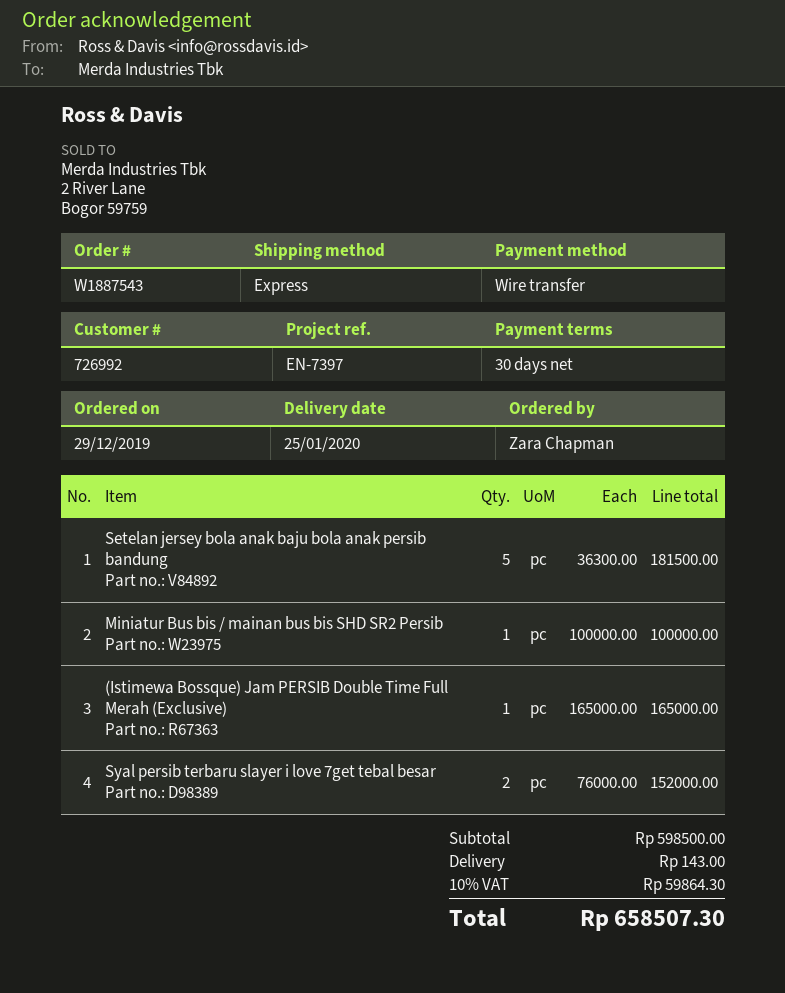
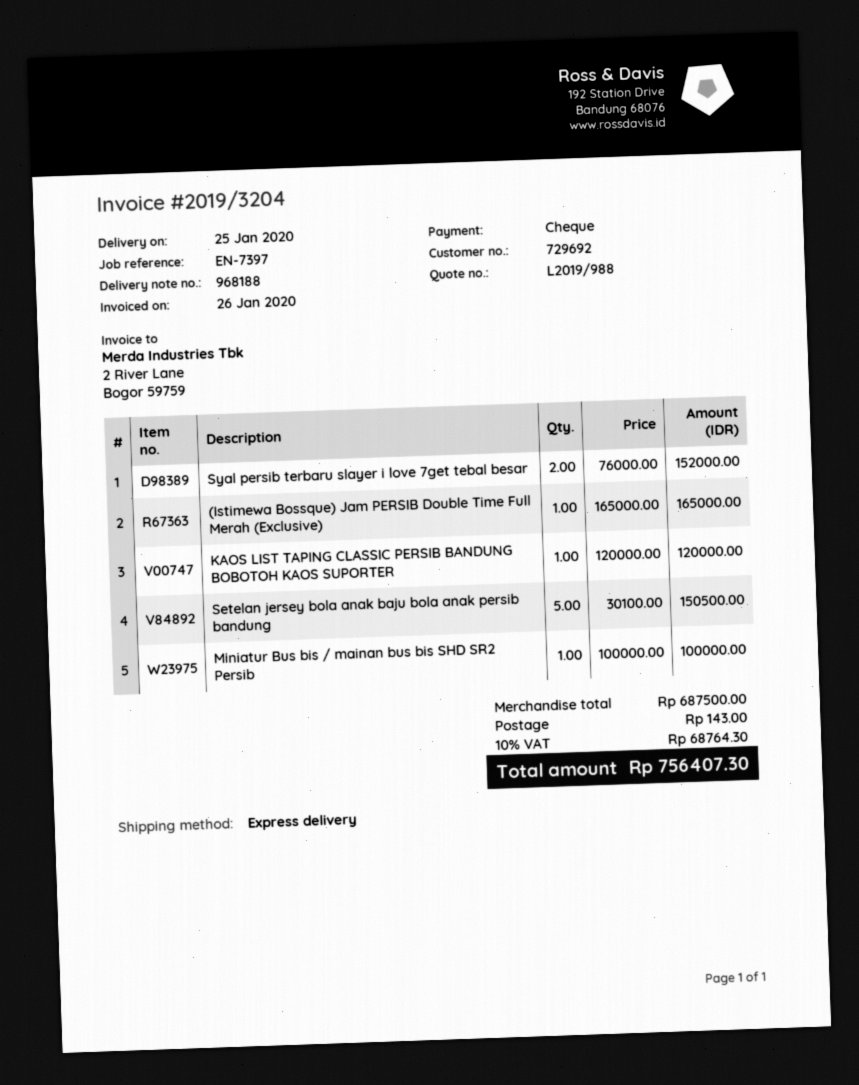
customer number: 726992 -> 729692
payment method: bank transfer -> cheque
Setelan jersey bola anak baju bola anak persib bandung: 5 x 36300.00 = 181500.00 -> 5 x 30100.00 = 150500.00
KAOS LIST TAPING CLASSIC PERSIB BANDUNG BOBOTOH KAOS SUPORTER: none -> 1 x 120000.00 = 120000.00
subtotal: 598500.00 -> 687500.00
tax: 10% = 59864.30 -> 10% = 68764.30
total: 658507.30 -> 756407.30

